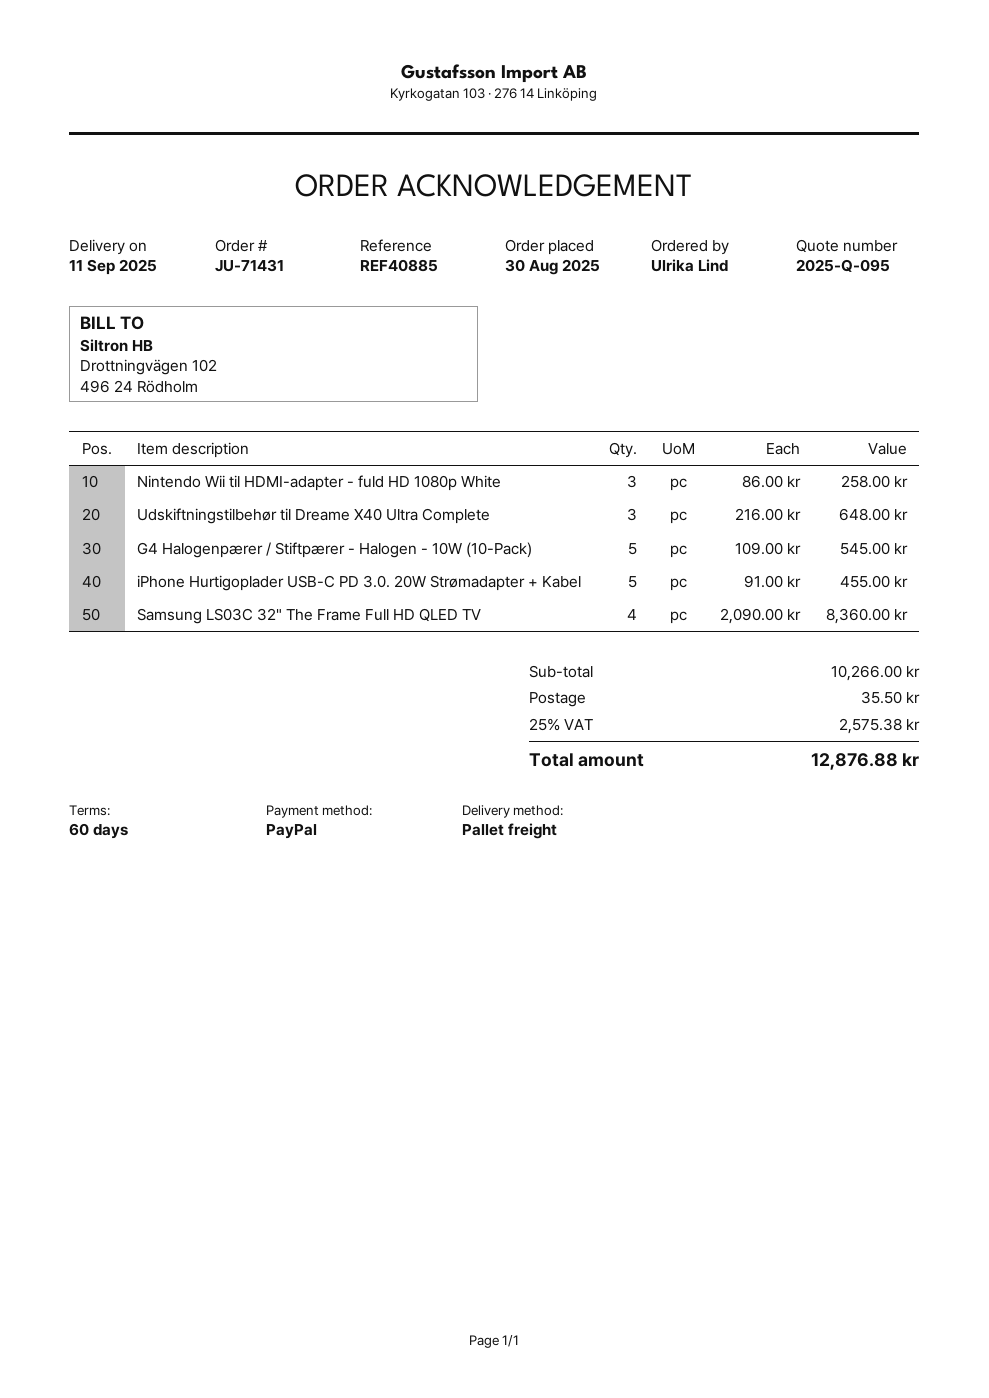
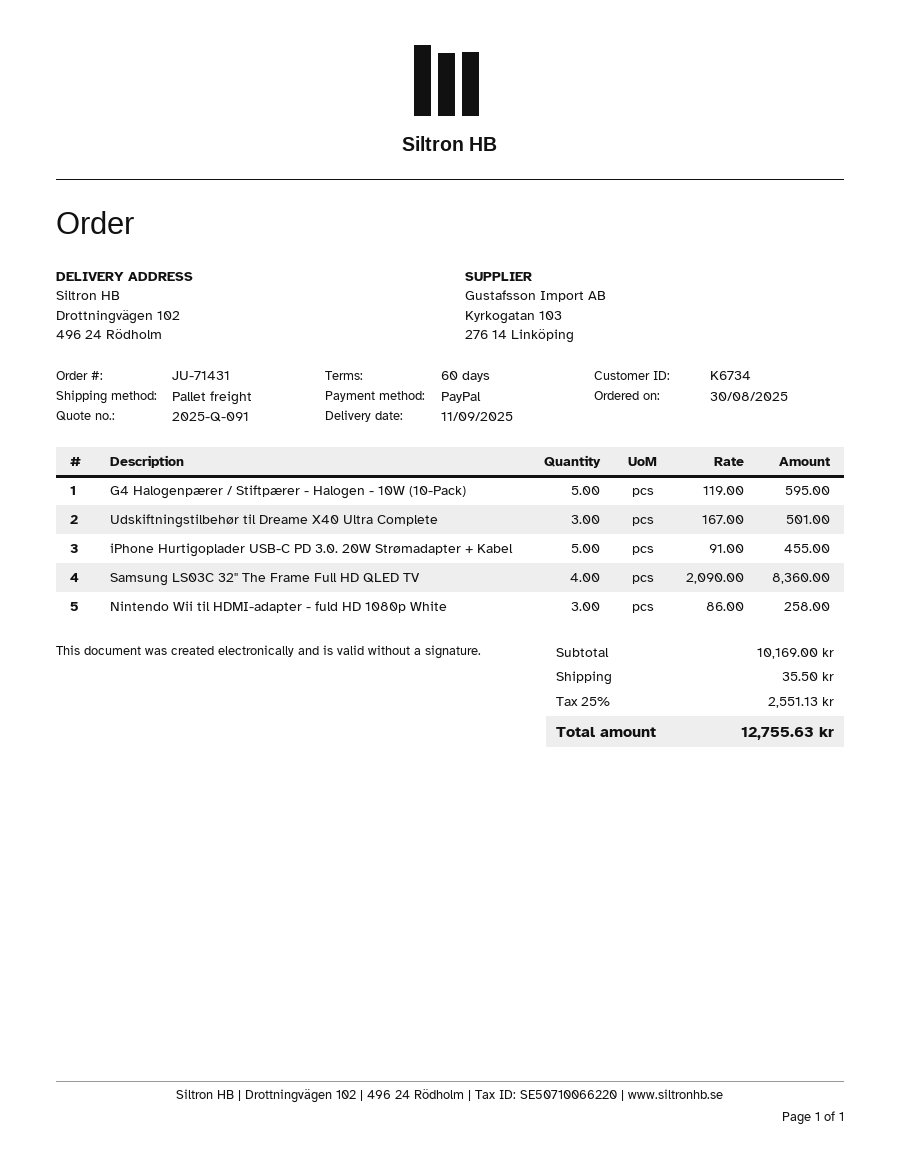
quote number: 2025-Q-095 -> 2025-Q-091
Udskiftningstilbehør til Dreame X40 Ultra Complete: 3 x 216.00 = 648.00 -> 3 x 167.00 = 501.00
G4 Halogenpærer / Stiftpærer - Halogen - 10W (10-Pack): 5 x 109.00 = 545.00 -> 5 x 119.00 = 595.00
subtotal: 10266.00 -> 10169.00
tax: 25% = 2575.38 -> 25% = 2551.13
total: 12876.88 -> 12755.63

